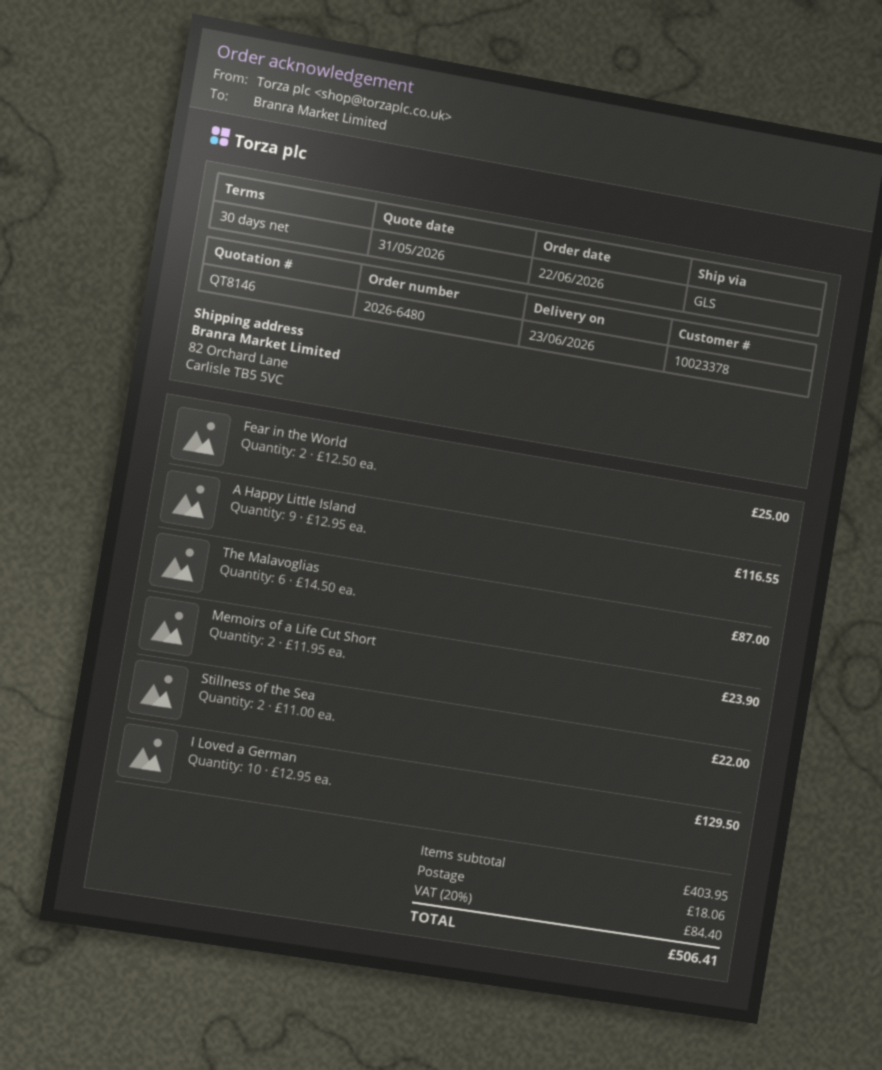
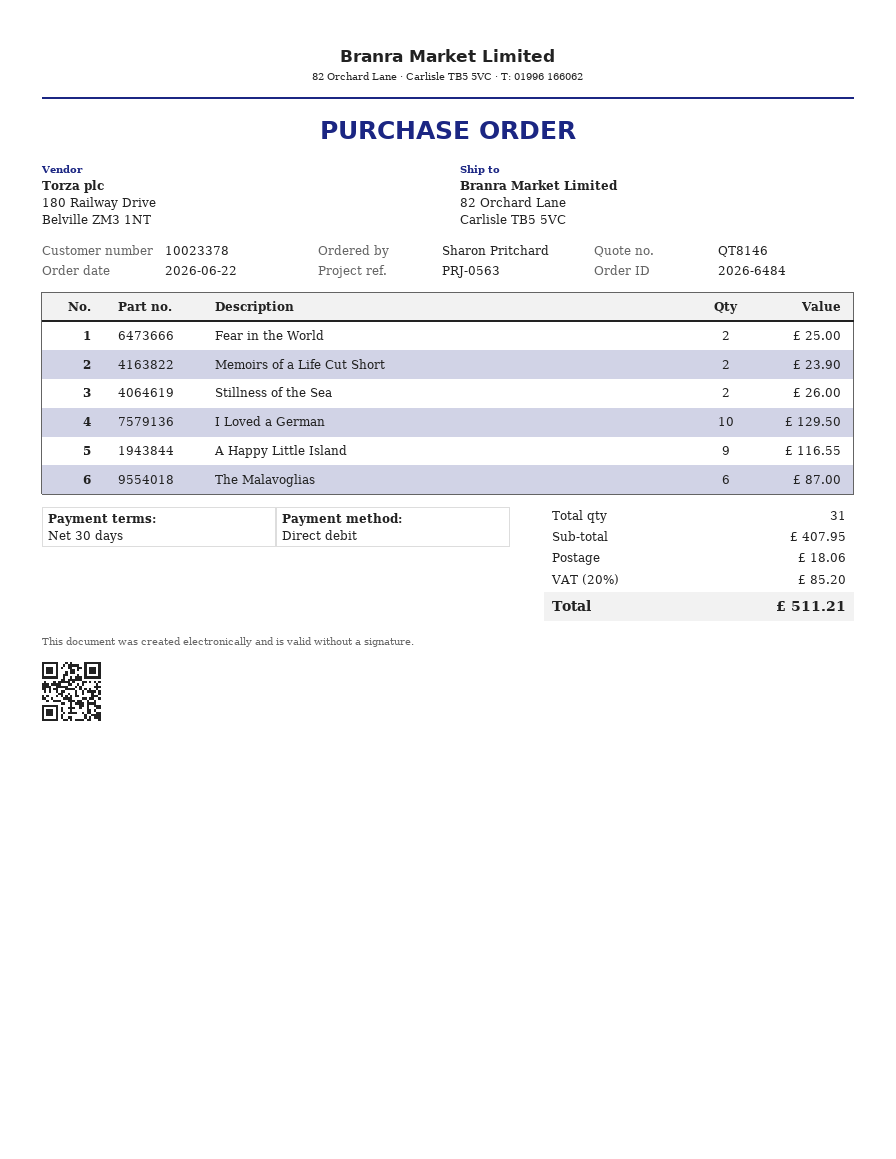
order number: 2026-6480 -> 2026-6484
Stillness of the Sea: 2 for 22.00 -> 2 for 26.00
subtotal: 403.95 -> 407.95
tax: 20% = 84.40 -> 20% = 85.20
total: 506.41 -> 511.21

